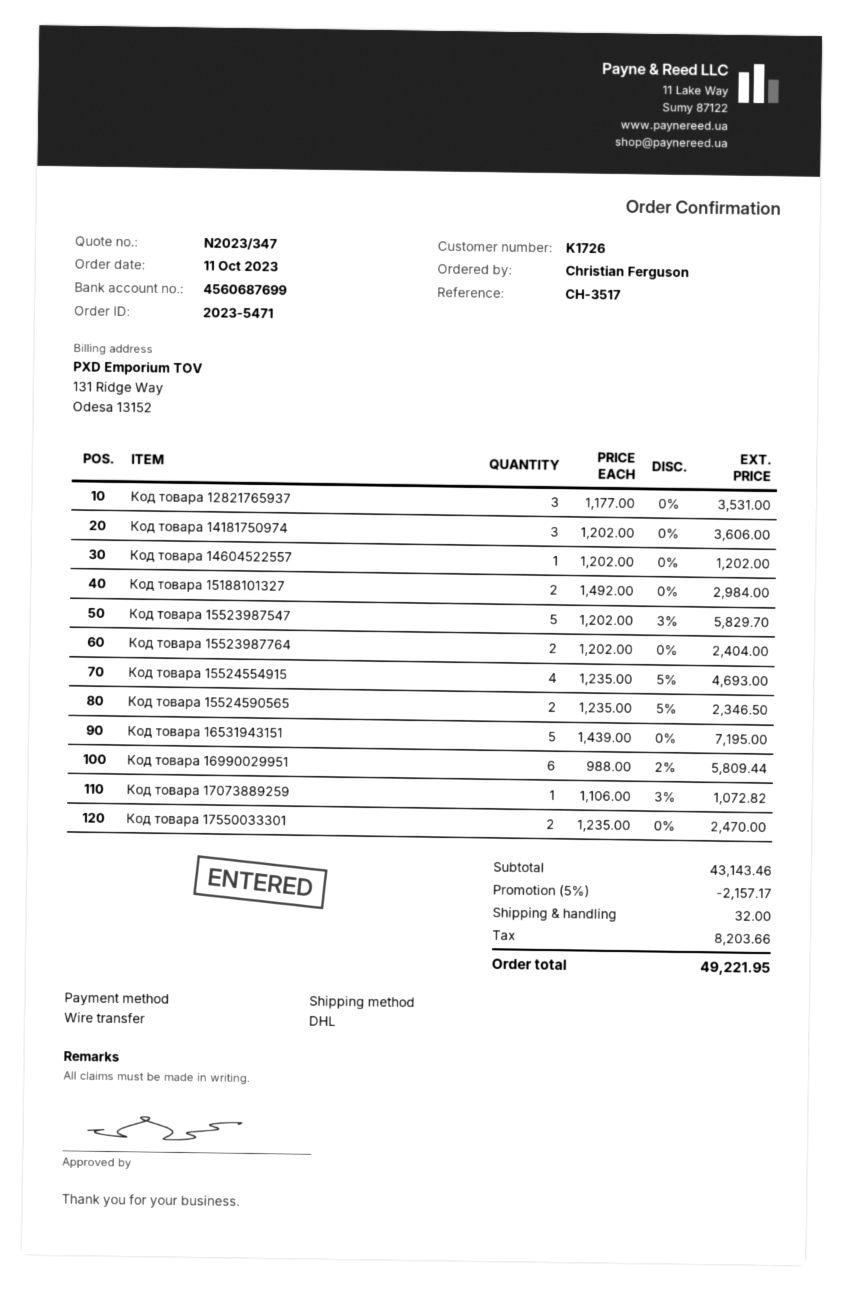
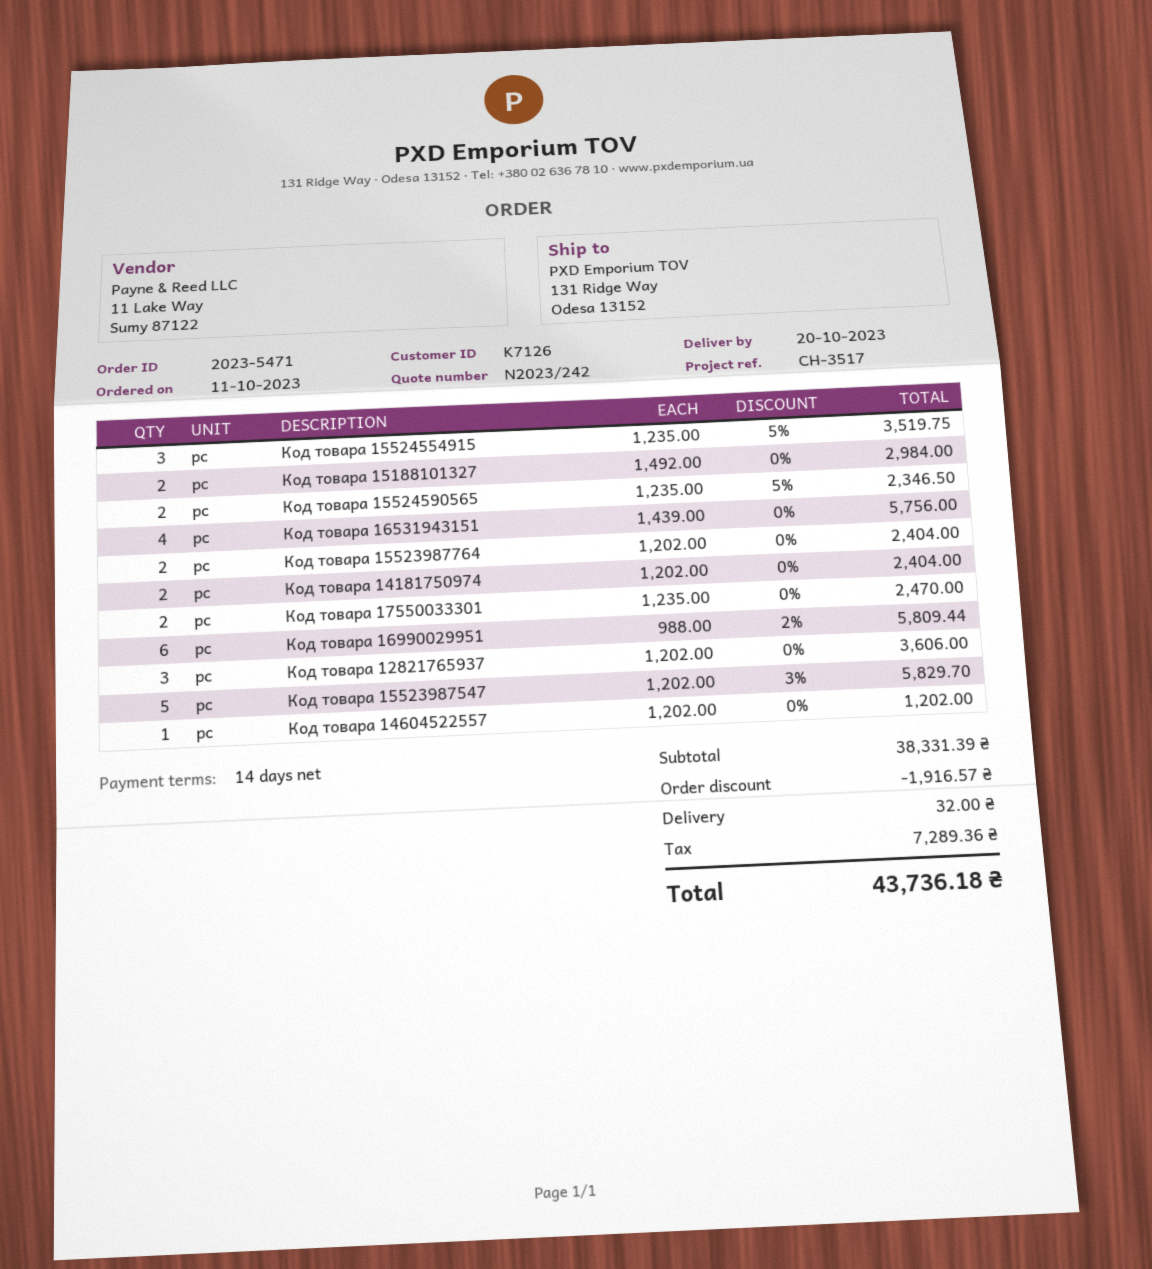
quote number: N2023/347 -> N2023/242
customer number: K1726 -> K7126
Код товара 12821765937: 3 x 1177.00 = 3531.00 -> 3 x 1202.00 = 3606.00
Код товара 14181750974: 3 x 1202.00 = 3606.00 -> 2 x 1202.00 = 2404.00
Код товара 15524554915: 4 x 1235.00 - 5% = 4693.00 -> 3 x 1235.00 - 5% = 3519.75
Код товара 16531943151: 5 x 1439.00 = 7195.00 -> 4 x 1439.00 = 5756.00
Код товара 17073889259: 1 x 1106.00 - 3% = 1072.82 -> none
subtotal: 43143.46 -> 38331.39
discount: 2157.17 -> 1916.57
tax: 8203.66 -> 7289.36
total: 49221.95 -> 43736.18

